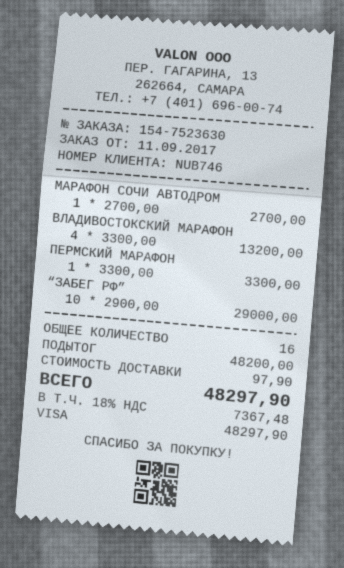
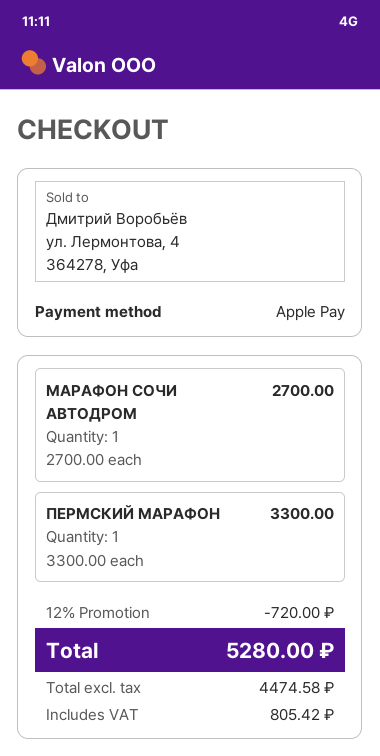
payment method: Visa -> Apple Pay
ВЛАДИВОСТОКСКИЙ МАРАФОН: 4 x 3300.00 = 13200.00 -> none
“ЗАБЕГ РФ”: 10 x 2900.00 = 29000.00 -> none
discount: none -> 12% = 720.00
shipping: 97.90 -> none
tax: 7367.48 -> 805.42
total: 48297.90 -> 5280.00

